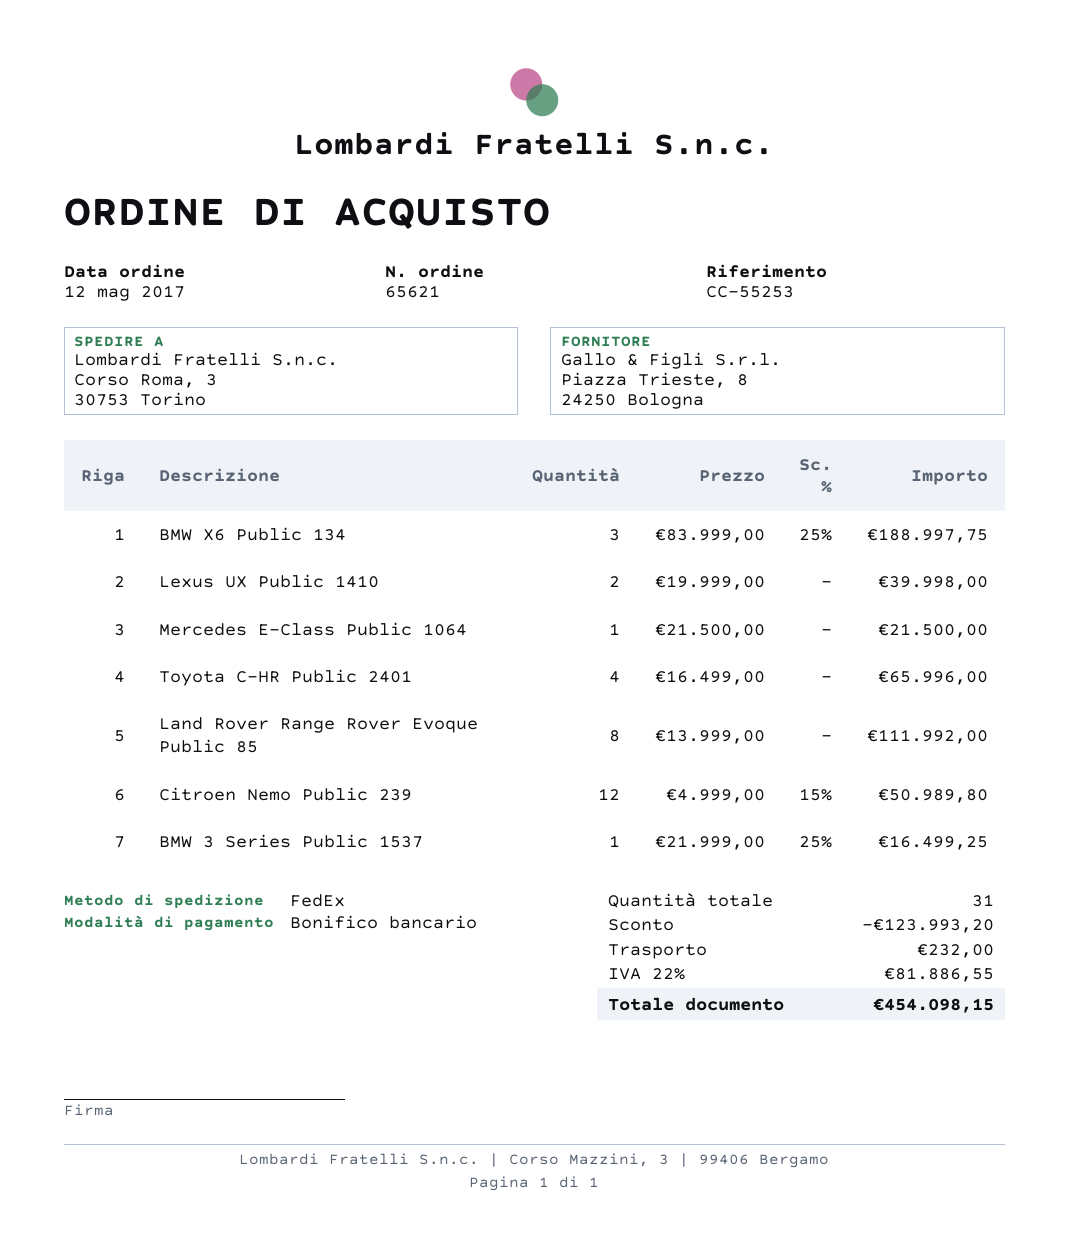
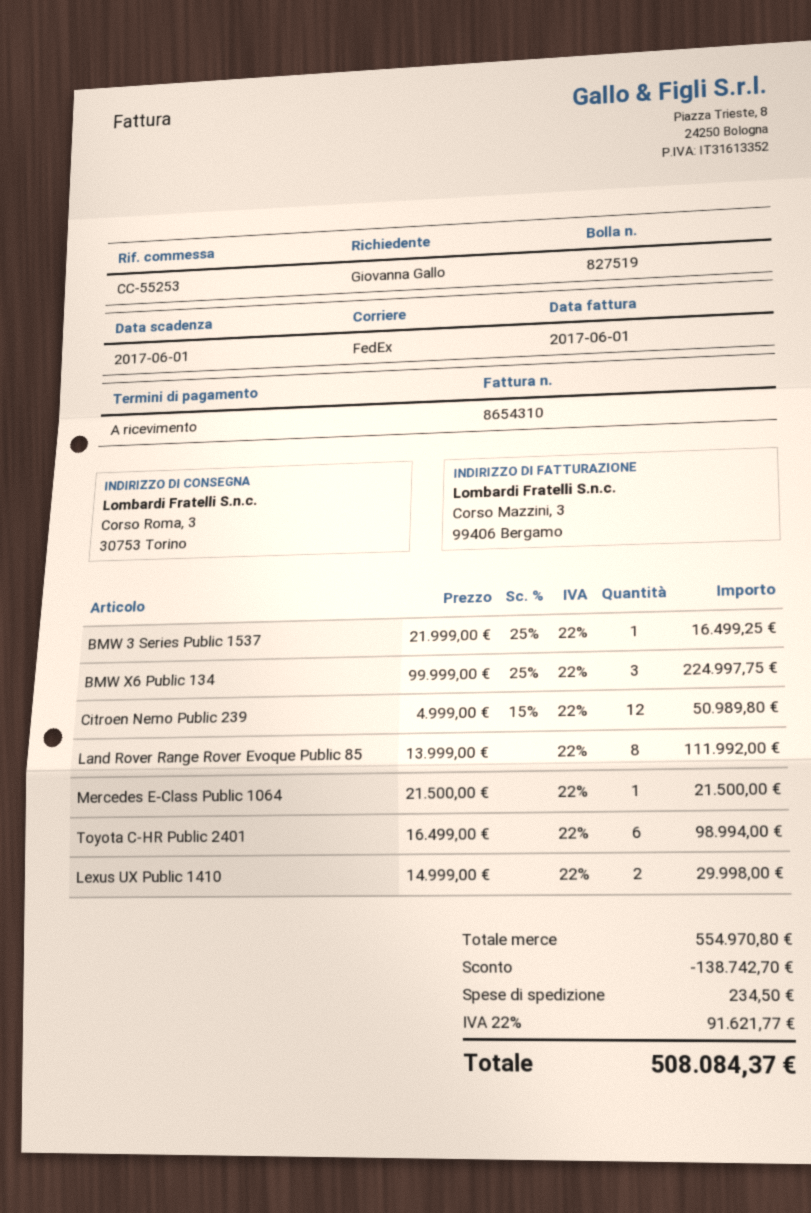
BMW X6 Public 134: 3 x 83999.00 - 25% = 188997.75 -> 3 x 99999.00 - 25% = 224997.75
Lexus UX Public 1410: 2 x 19999.00 = 39998.00 -> 2 x 14999.00 = 29998.00
Toyota C-HR Public 2401: 4 x 16499.00 = 65996.00 -> 6 x 16499.00 = 98994.00
discount: 123993.20 -> 138742.70
shipping: 232.00 -> 234.50
tax: 22% = 81886.55 -> 22% = 91621.77
total: 454098.15 -> 508084.37

